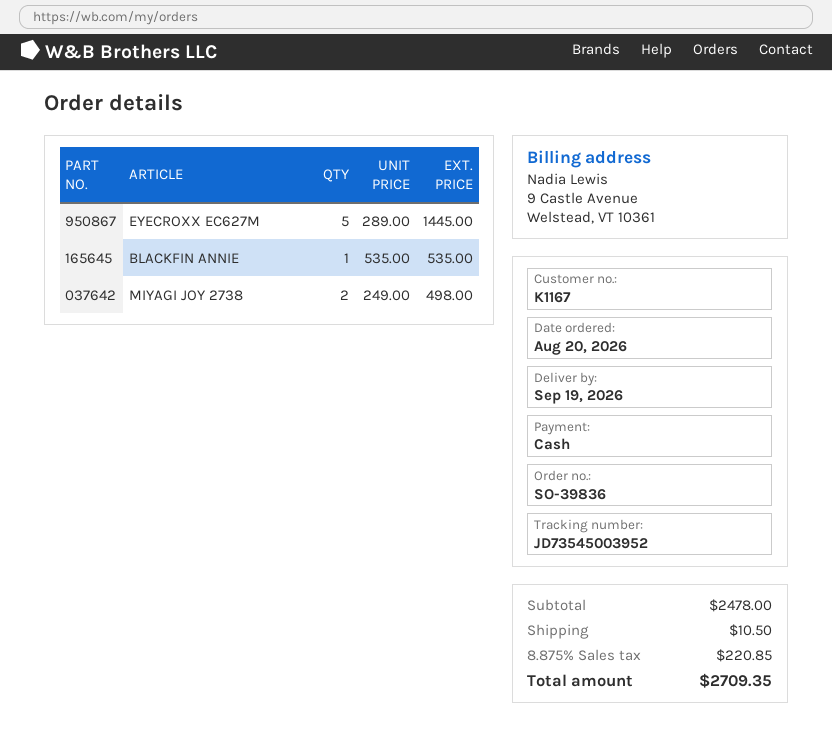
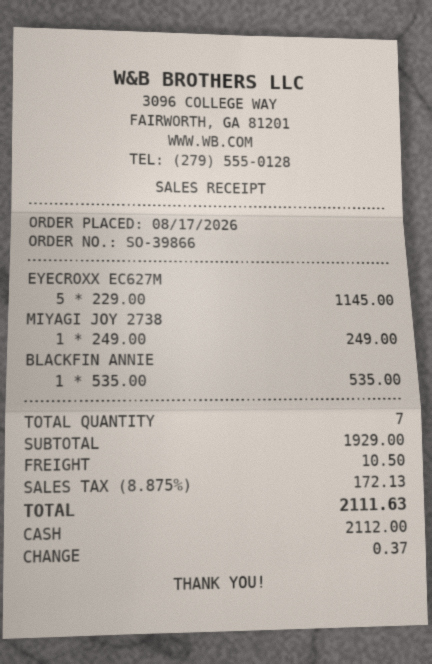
order number: SO-39836 -> SO-39866
order date: 2026-08-20 -> 2026-08-17
EYECROXX EC627M: 5 x 289.00 = 1445.00 -> 5 x 229.00 = 1145.00
MIYAGI JOY 2738: 2 x 249.00 = 498.00 -> 1 x 249.00 = 249.00
subtotal: 2478.00 -> 1929.00
tax: 8.875% = 220.85 -> 8.875% = 172.13
total: 2709.35 -> 2111.63

